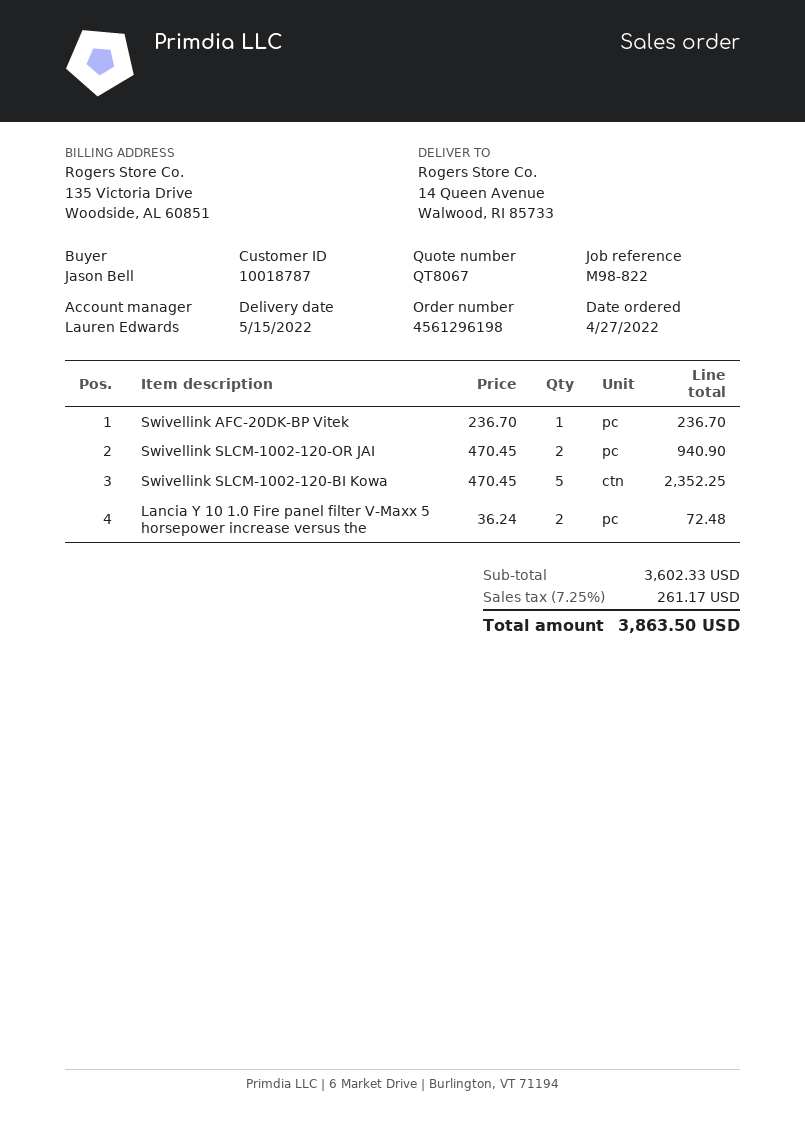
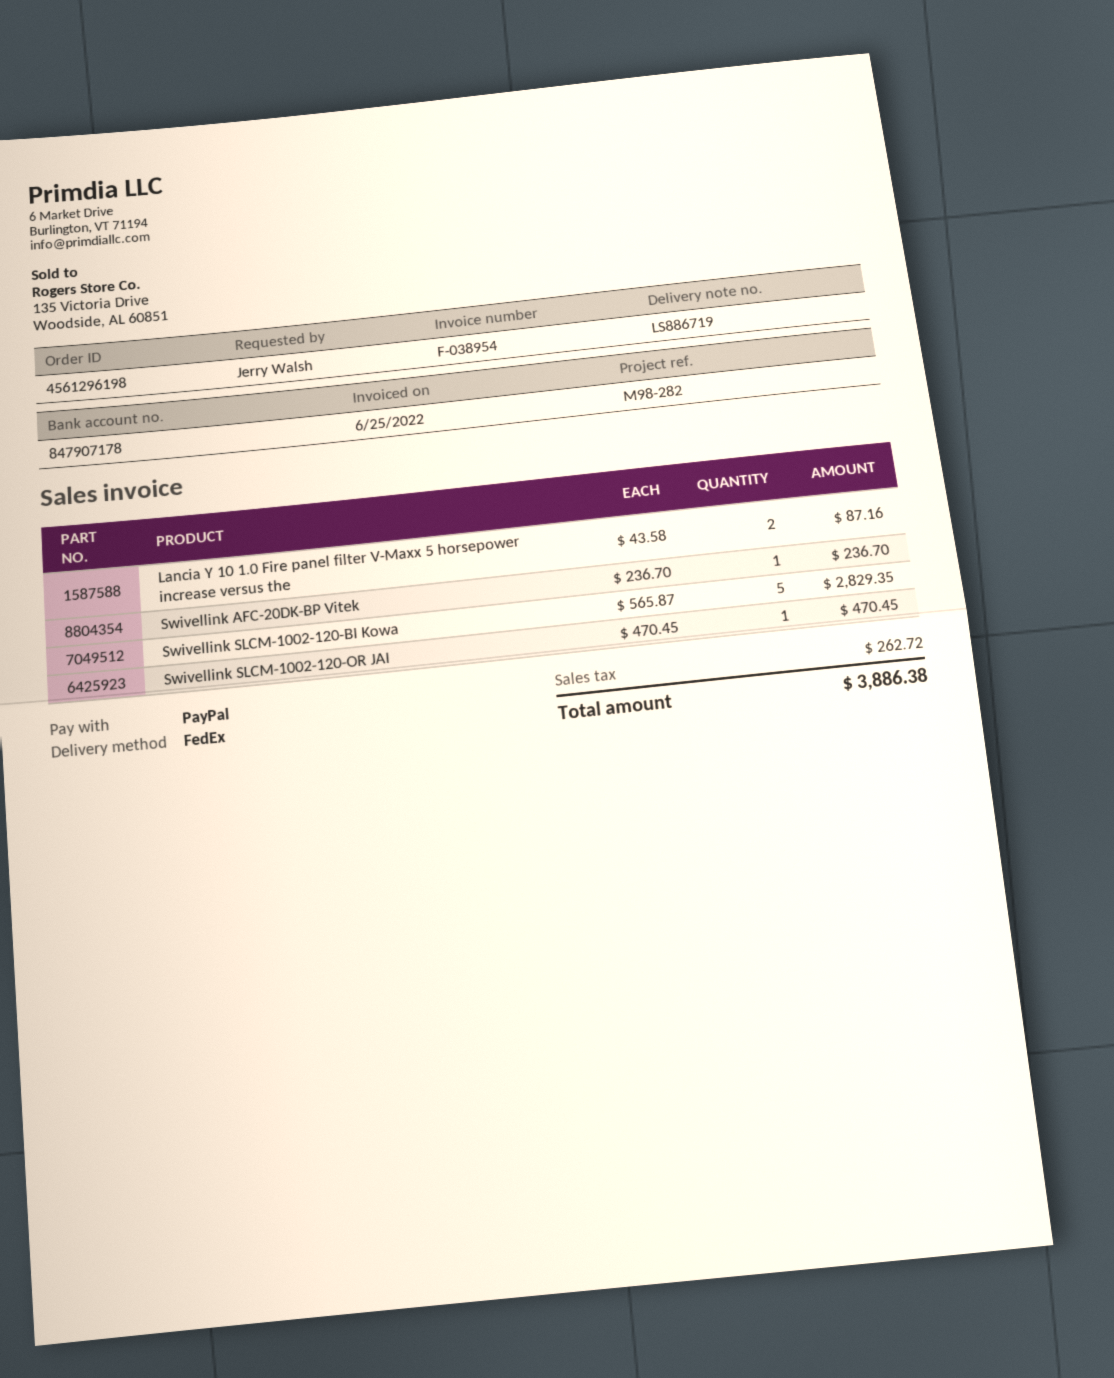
reference: M98-822 -> M98-282
ordered by: Jason Bell -> Jerry Walsh
Swivellink SLCM-1002-120-OR JAI: 2 x 470.45 = 940.90 -> 1 x 470.45 = 470.45
Swivellink SLCM-1002-120-BI Kowa: 5 x 470.45 = 2352.25 -> 5 x 565.87 = 2829.35
Lancia Y 10 1.0 Fire panel filter V-Maxx 5 horsepower increase versus the: 2 x 36.24 = 72.48 -> 2 x 43.58 = 87.16
tax: 261.17 -> 262.72
total: 3863.50 -> 3886.38

